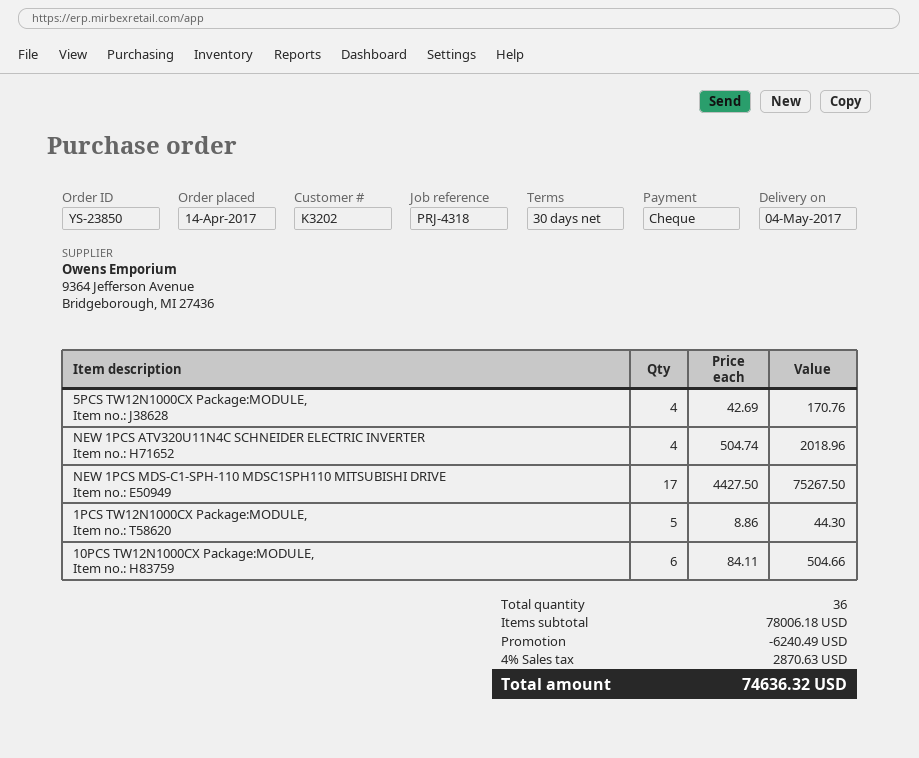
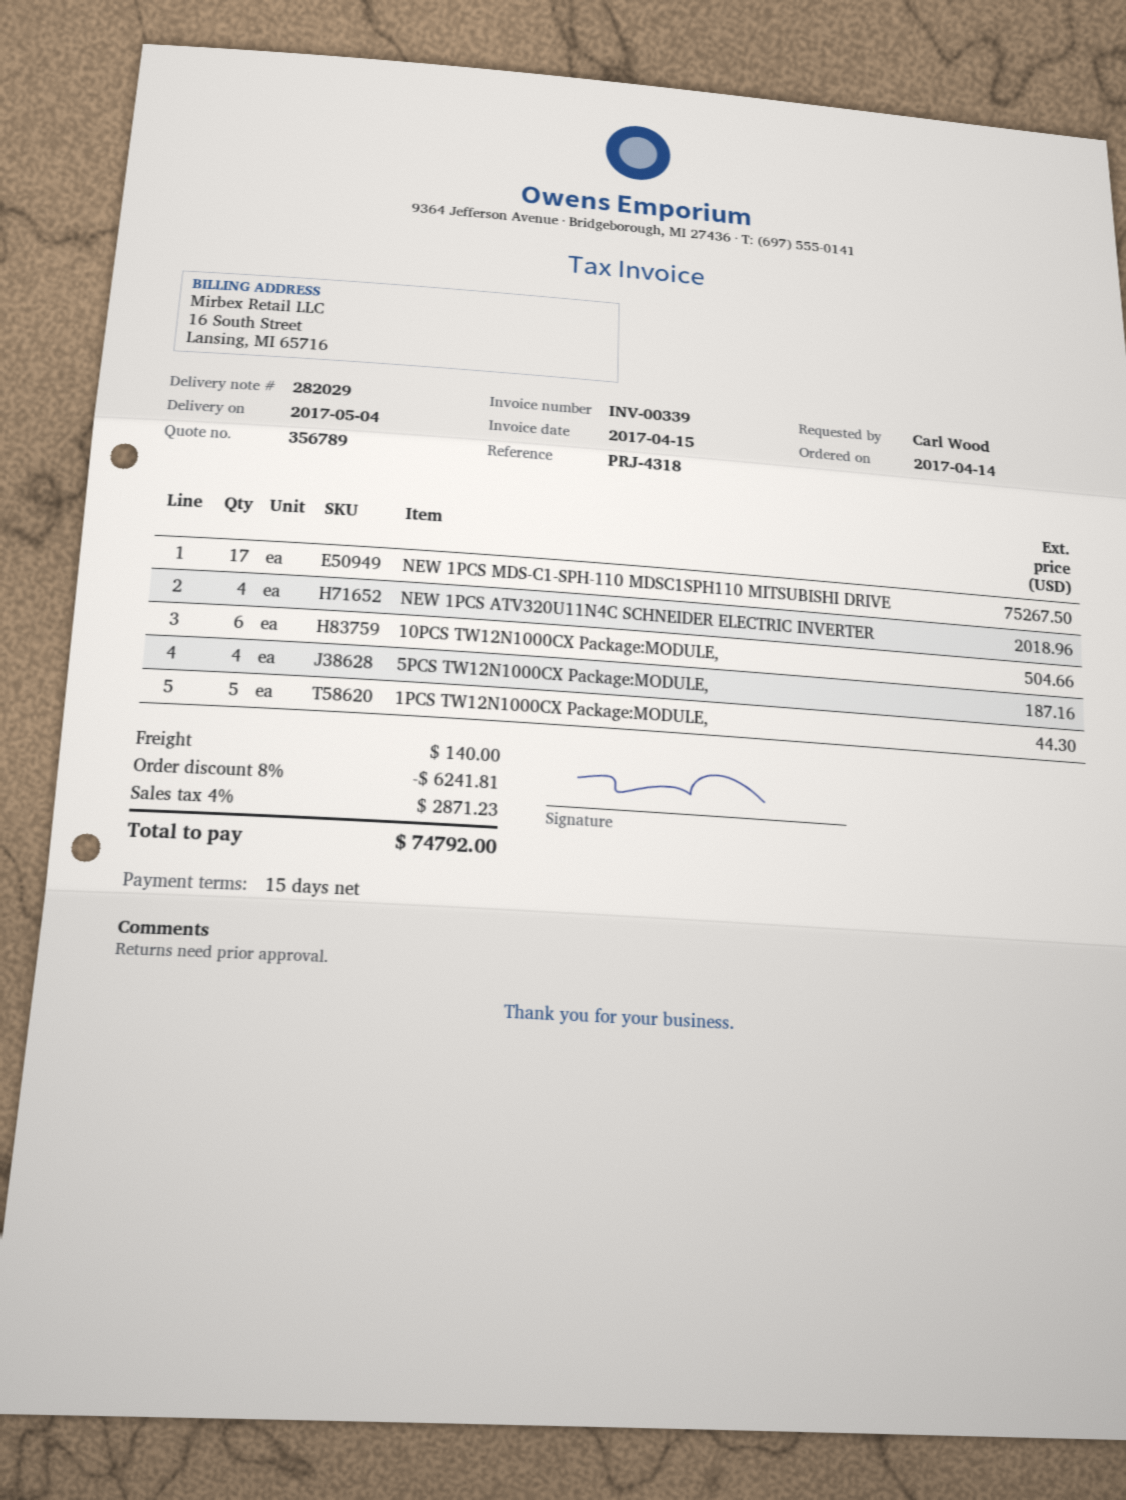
payment terms: 30 days -> 15 days
5PCS TW12N1000CX Package:MODULE,: 4 for 170.76 -> 4 for 187.16
discount: 6240.49 -> 6241.81
shipping: none -> 140.00
tax: 4% = 2870.63 -> 4% = 2871.23
total: 74636.32 -> 74792.00

